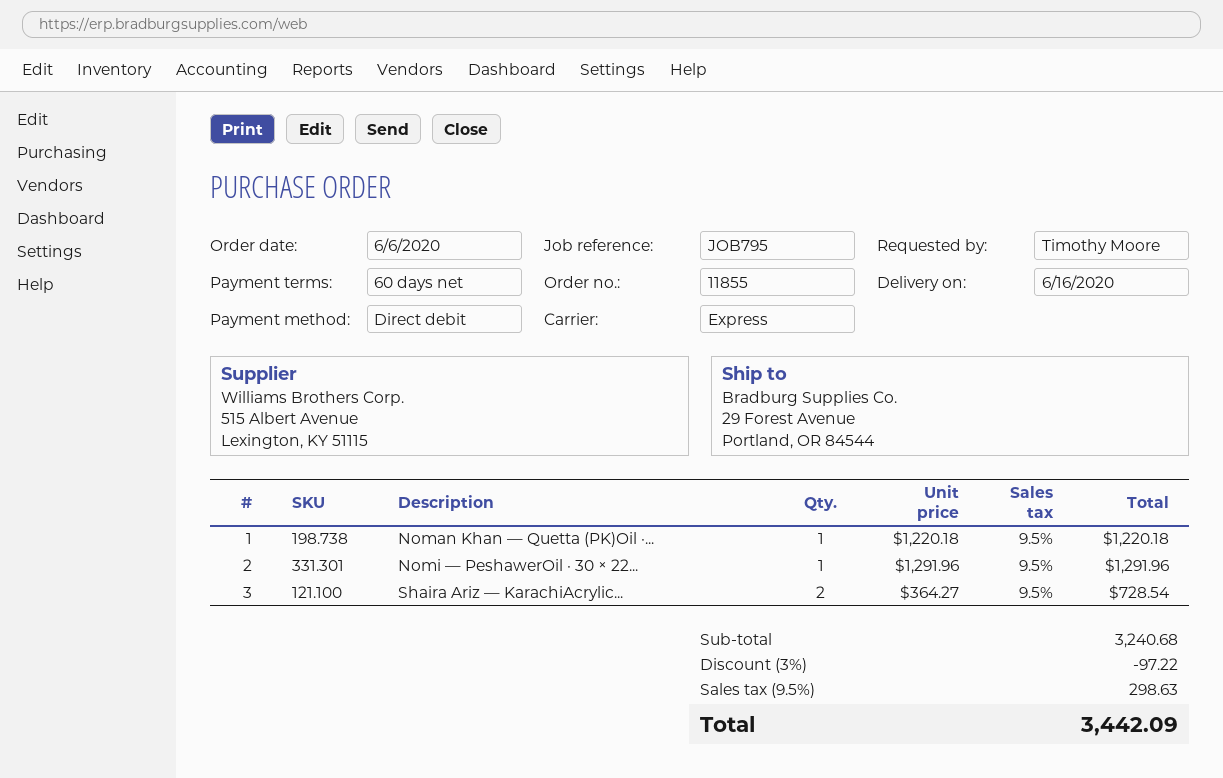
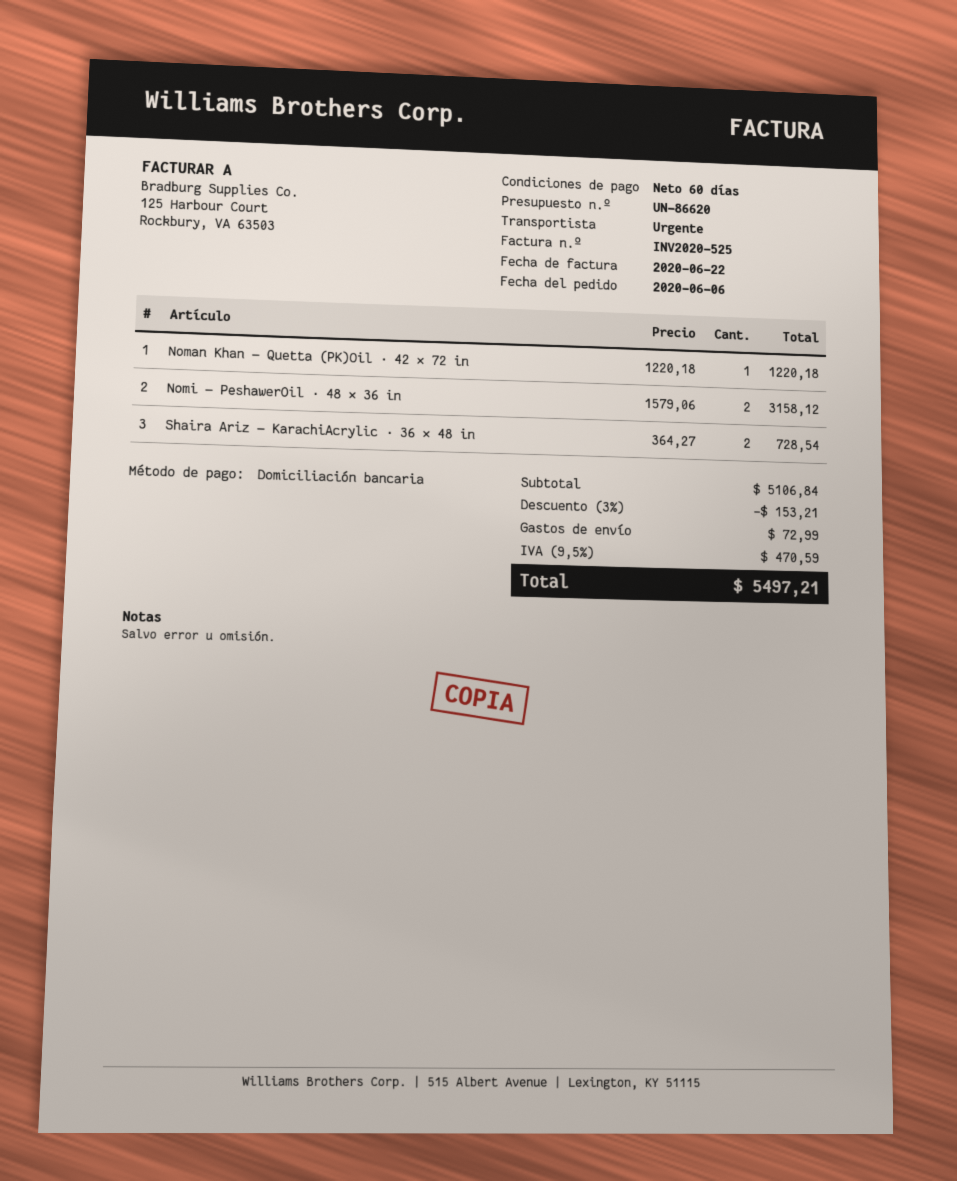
Nomi — PeshawerOil · 30 × 22...: 1 x 1291.96 = 1291.96 -> none
Nomi — PeshawerOil · 48 × 36 in: none -> 2 x 1579.06 = 3158.12
subtotal: 3240.68 -> 5106.84
discount: 3% = 97.22 -> 3% = 153.21
shipping: none -> 72.99
tax: 9.5% = 298.63 -> 9.5% = 470.59
total: 3442.09 -> 5497.21

